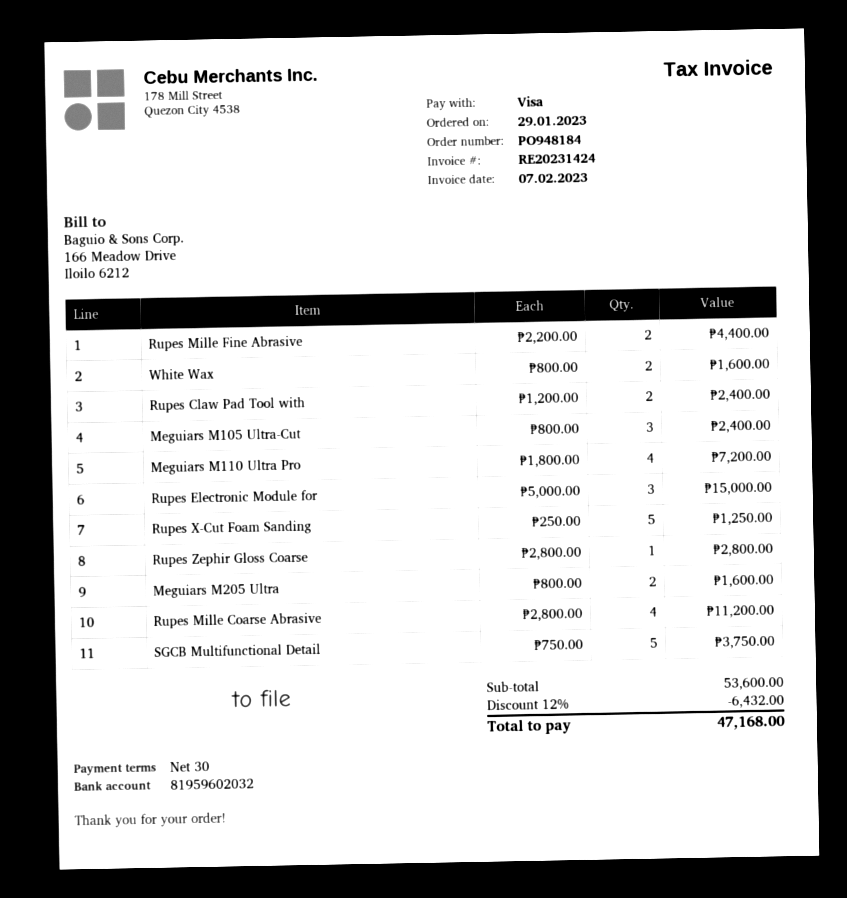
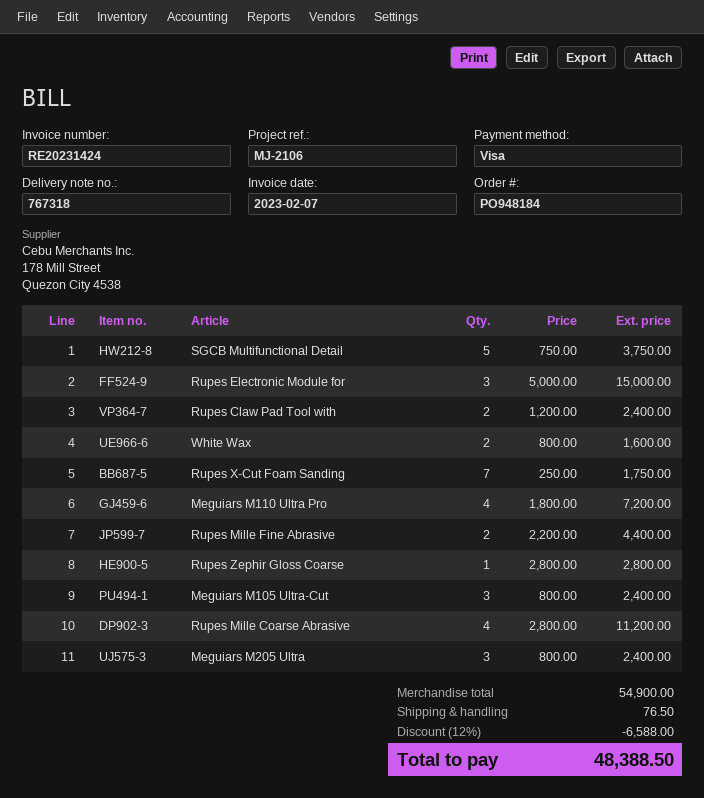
Rupes X-Cut Foam Sanding: 5 x 250.00 = 1250.00 -> 7 x 250.00 = 1750.00
Meguiars M205 Ultra: 2 x 800.00 = 1600.00 -> 3 x 800.00 = 2400.00
subtotal: 53600.00 -> 54900.00
discount: 12% = 6432.00 -> 12% = 6588.00
shipping: none -> 76.50
total: 47168.00 -> 48388.50

